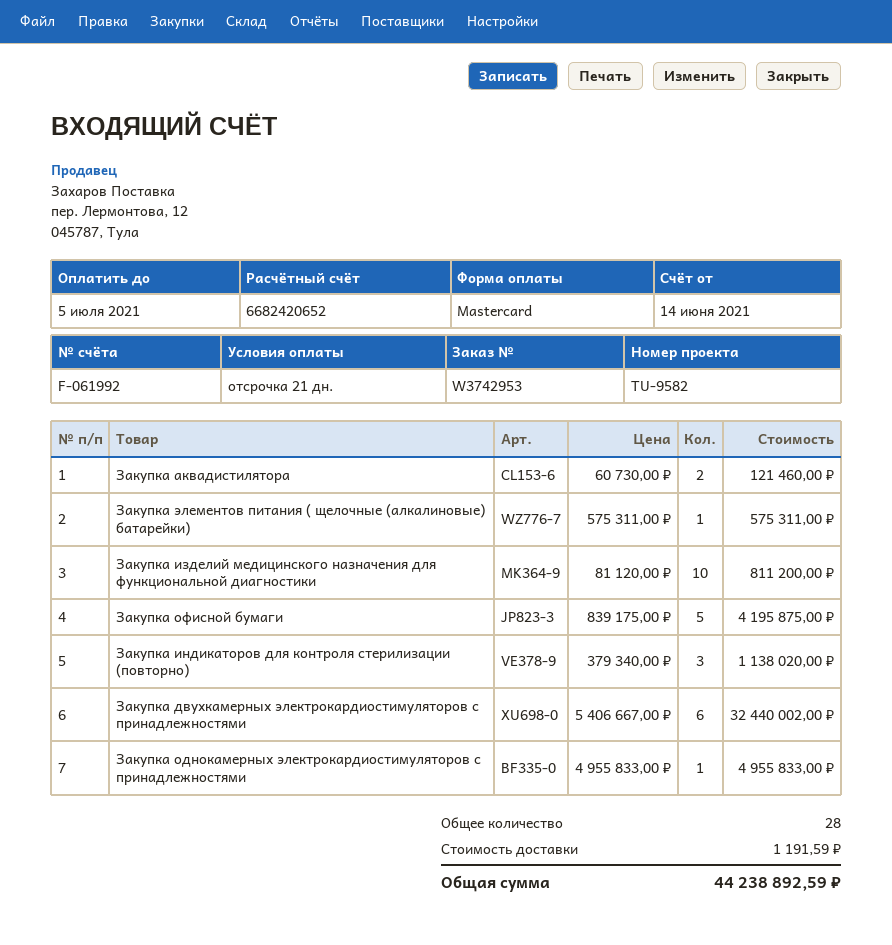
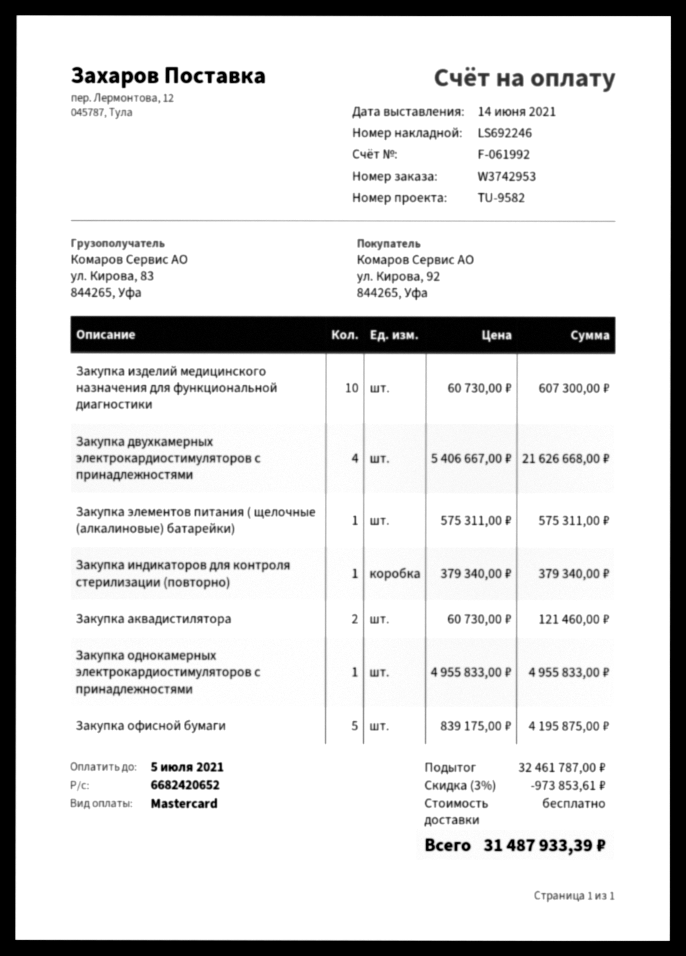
Закупка изделий медицинского назначения для функциональной диагностики: 10 x 81120.00 = 811200.00 -> 10 x 60730.00 = 607300.00
Закупка индикаторов для контроля стерилизации (повторно): 3 x 379340.00 = 1138020.00 -> 1 x 379340.00 = 379340.00
Закупка двухкамерных электрокардиостимуляторов с принадлежностями: 6 x 5406667.00 = 32440002.00 -> 4 x 5406667.00 = 21626668.00
discount: none -> 3% = 973853.61
shipping: 1191.59 -> 0.00
total: 44238892.59 -> 31487933.39

